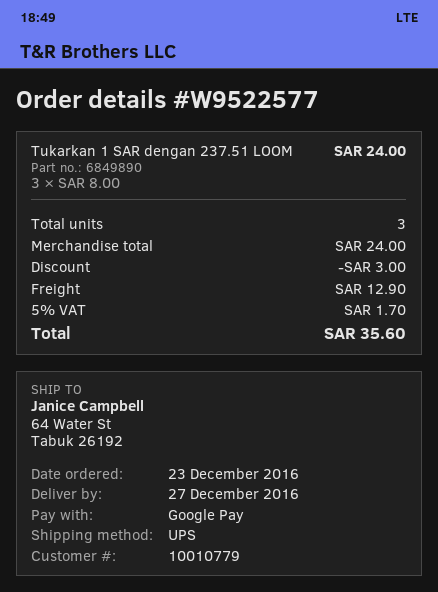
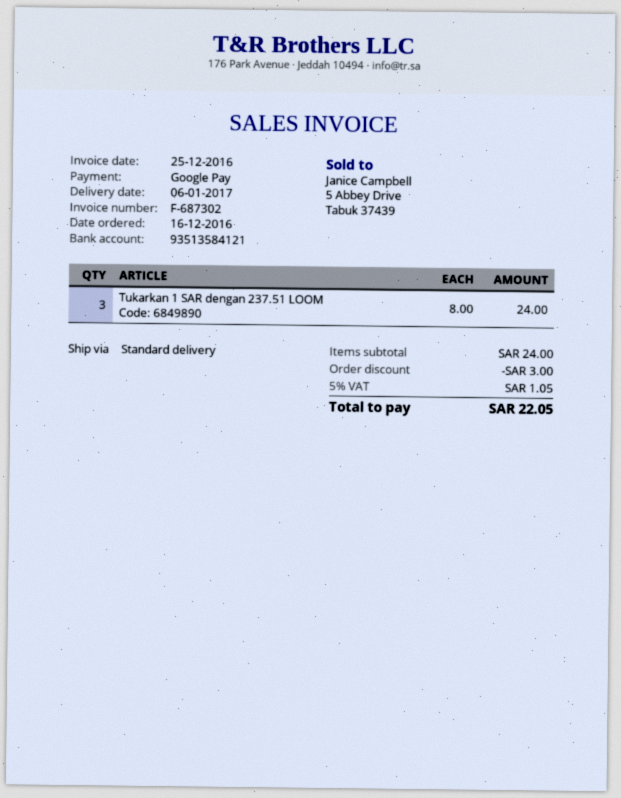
order date: 2016-12-23 -> 2016-12-16
delivery date: 2016-12-27 -> 2017-01-06
shipping method: UPS -> standard
shipping: 12.90 -> none
tax: 5% = 1.70 -> 5% = 1.05
total: 35.60 -> 22.05

